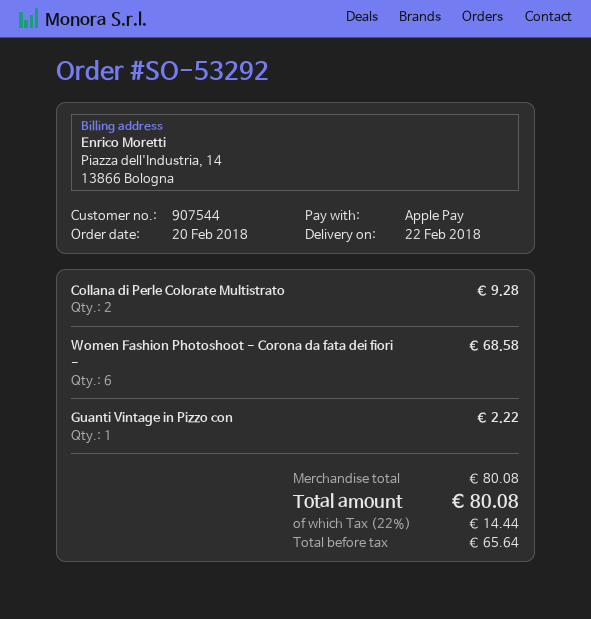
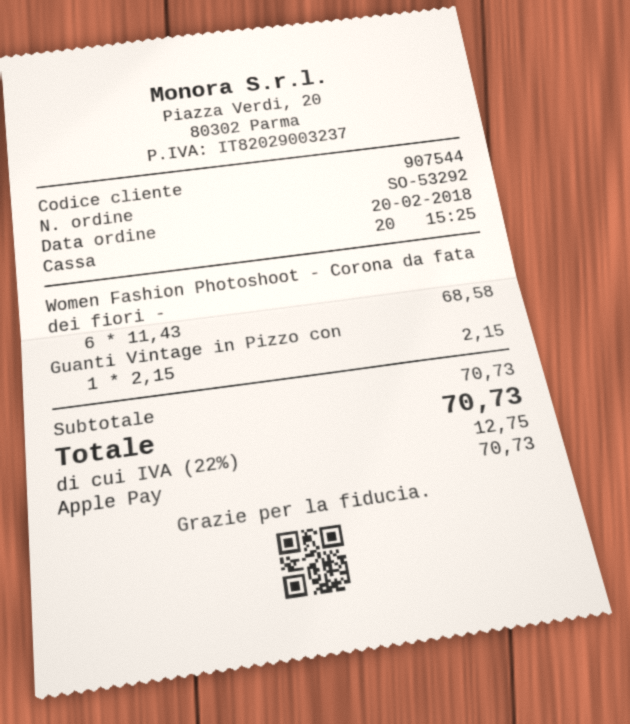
Collana di Perle Colorate Multistrato: 2 for 9.28 -> none
Guanti Vintage in Pizzo con: 1 for 2.22 -> 1 for 2.15
subtotal: 80.08 -> 70.73
tax: 22% = 14.44 -> 22% = 12.75
total: 80.08 -> 70.73

